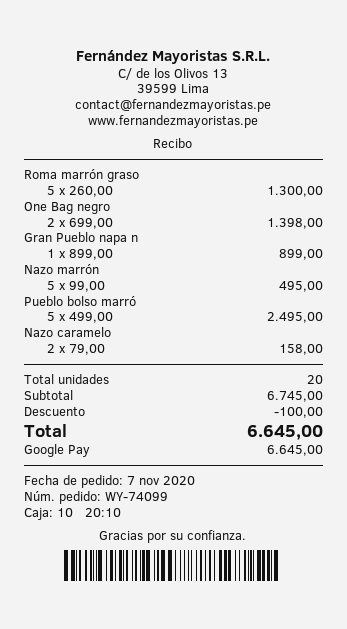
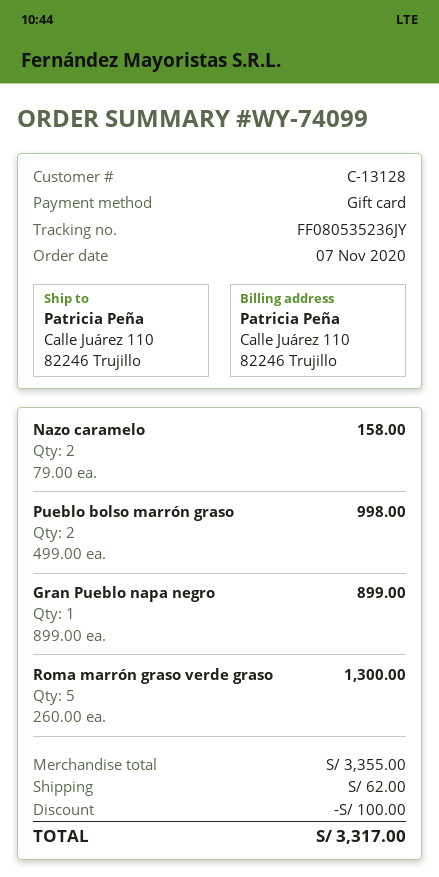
payment method: Google Pay -> gift card
One Bag negro: 2 x 699.00 = 1398.00 -> none
Nazo marrón: 5 x 99.00 = 495.00 -> none
Pueblo bolso marró: 5 x 499.00 = 2495.00 -> 2 x 499.00 = 998.00
subtotal: 6745.00 -> 3355.00
shipping: none -> 62.00
total: 6645.00 -> 3317.00

